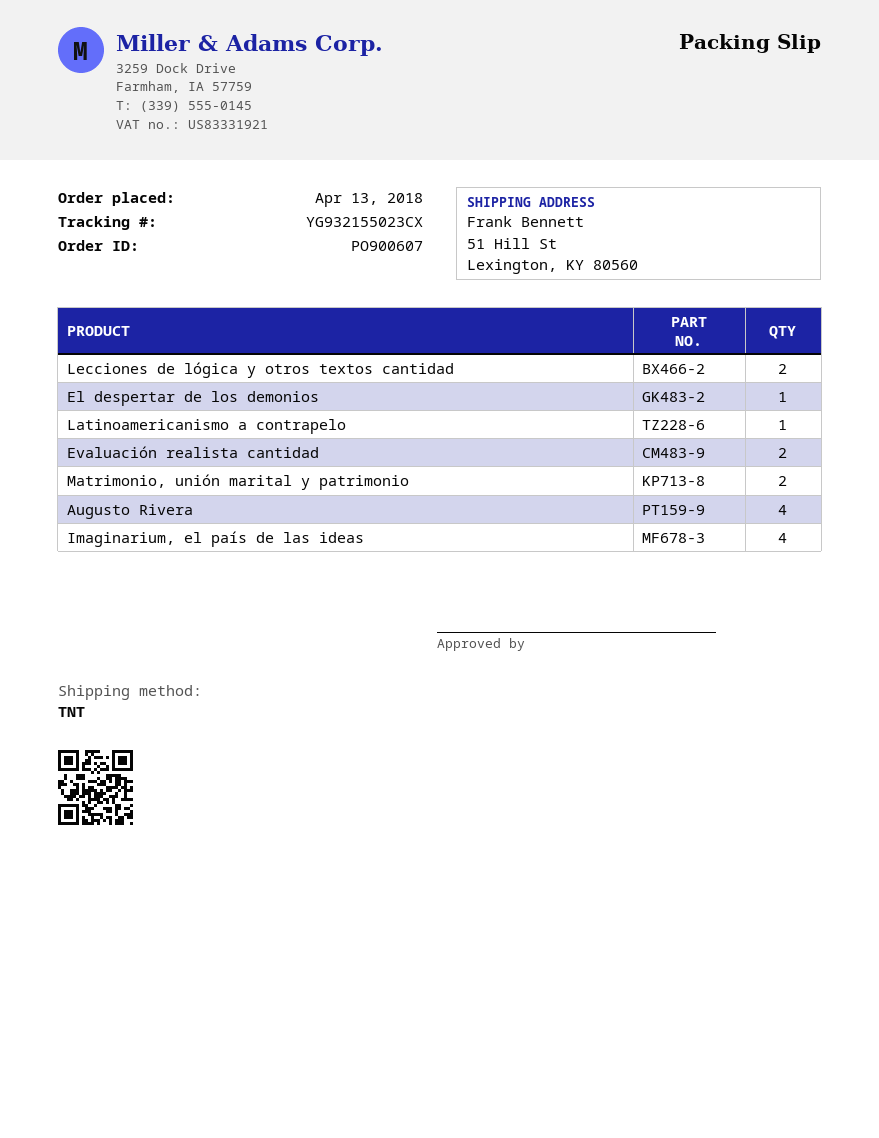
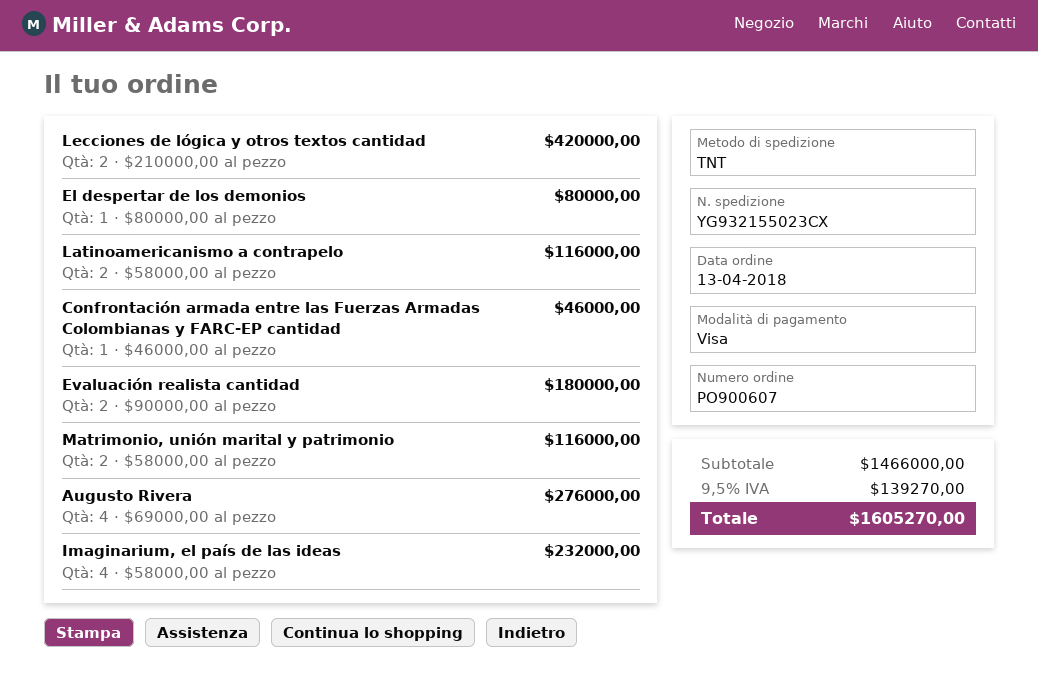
Latinoamericanismo a contrapelo: 1 -> 2
Confrontación armada entre las Fuerzas Armadas Colombianas y FARC-EP cantidad: none -> 1

